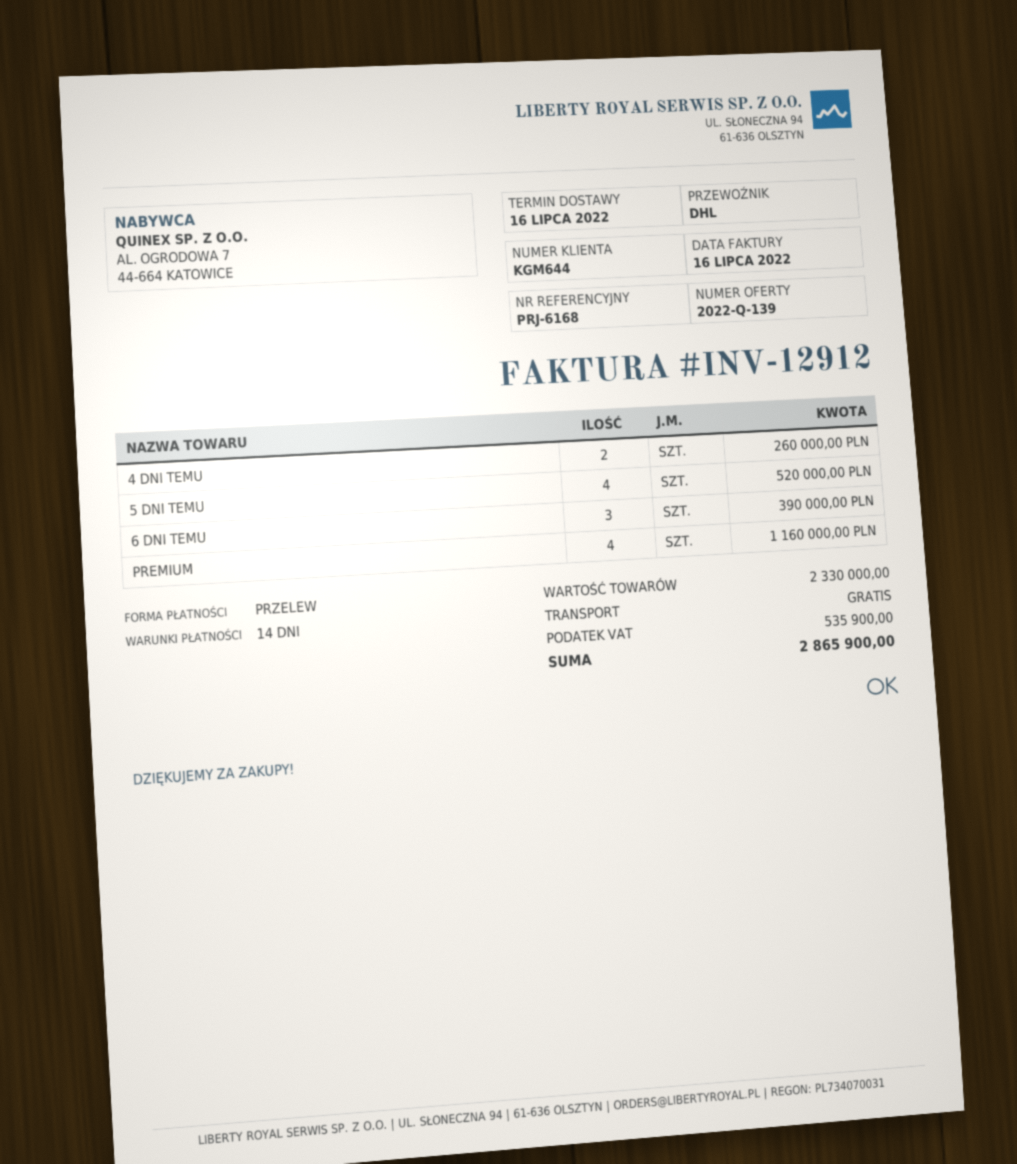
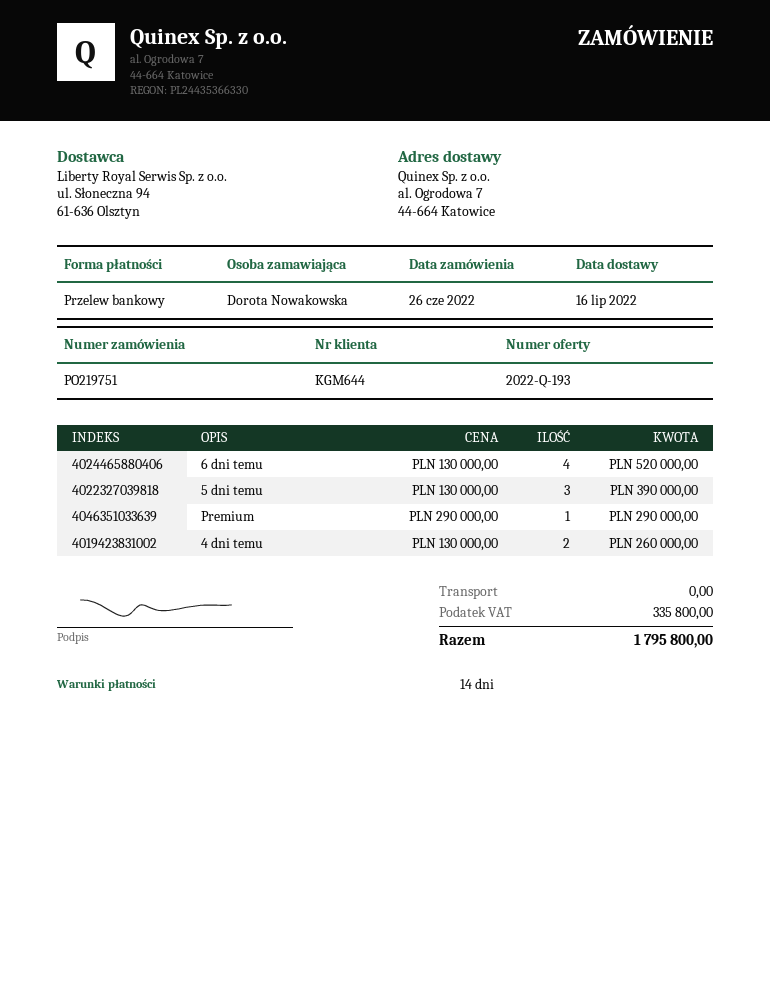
quote number: 2022-Q-139 -> 2022-Q-193
5 DNI TEMU: 4 for 520000.00 -> 3 for 390000.00
6 DNI TEMU: 3 for 390000.00 -> 4 for 520000.00
PREMIUM: 4 for 1160000.00 -> 1 for 290000.00
tax: 535900.00 -> 335800.00
total: 2865900.00 -> 1795800.00

